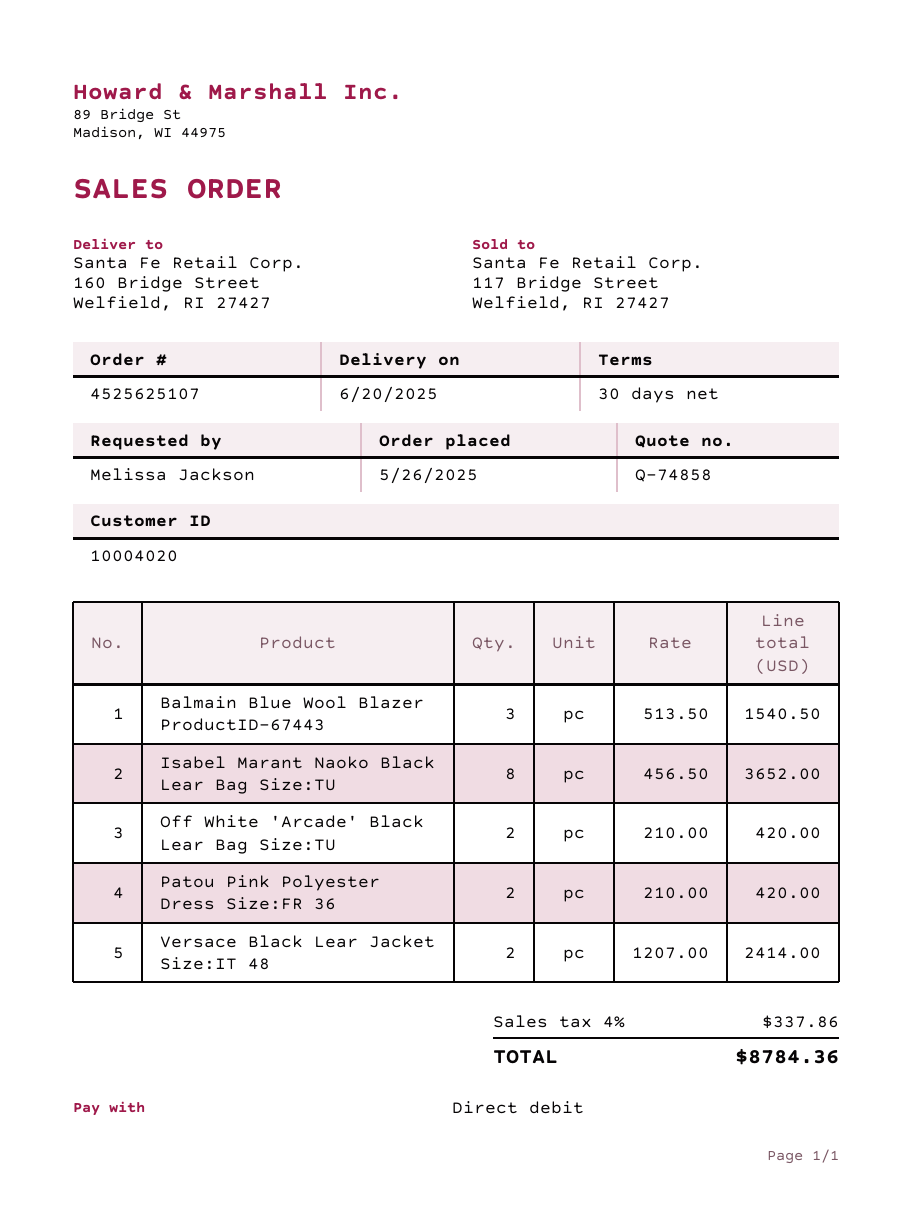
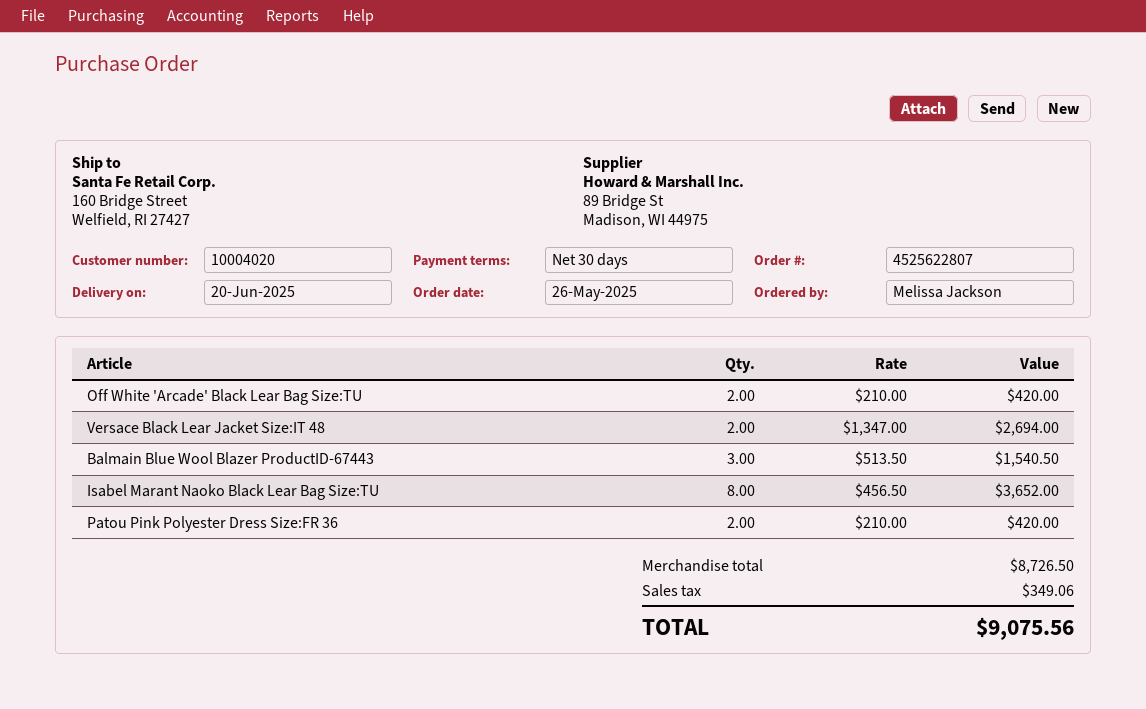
order number: 4525625107 -> 4525622807
Versace Black Lear Jacket Size:IT 48: 2 x 1207.00 = 2414.00 -> 2 x 1347.00 = 2694.00
tax: 337.86 -> 349.06
total: 8784.36 -> 9075.56

